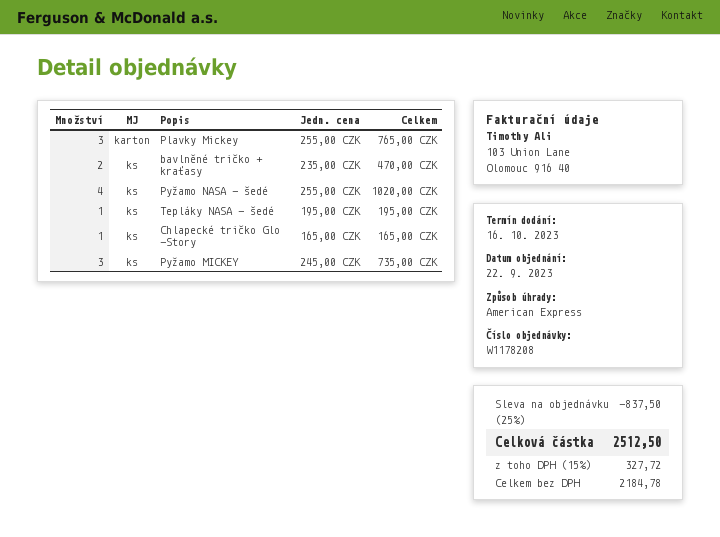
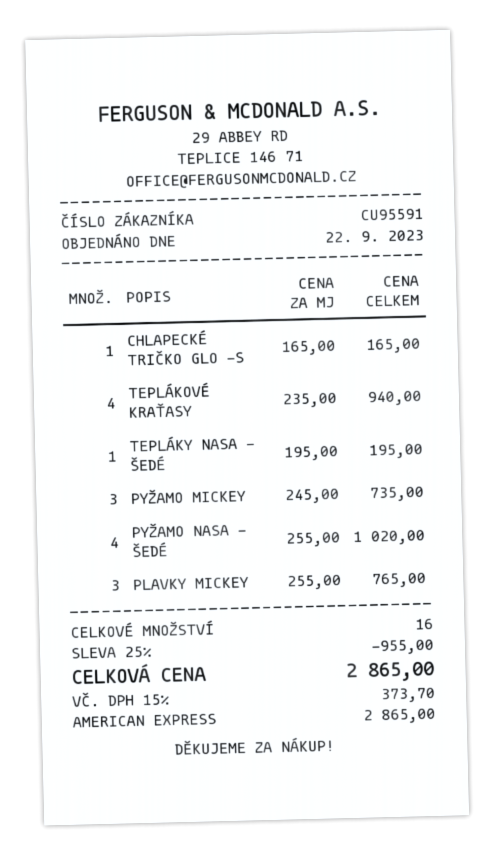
bavlněné tričko + kraťasy: 2 x 235.00 = 470.00 -> none
TEPLÁKOVÉ KRAŤASY: none -> 4 x 235.00 = 940.00
discount: 25% = 837.50 -> 25% = 955.00
tax: 15% = 327.72 -> 15% = 373.70
total: 2512.50 -> 2865.00

